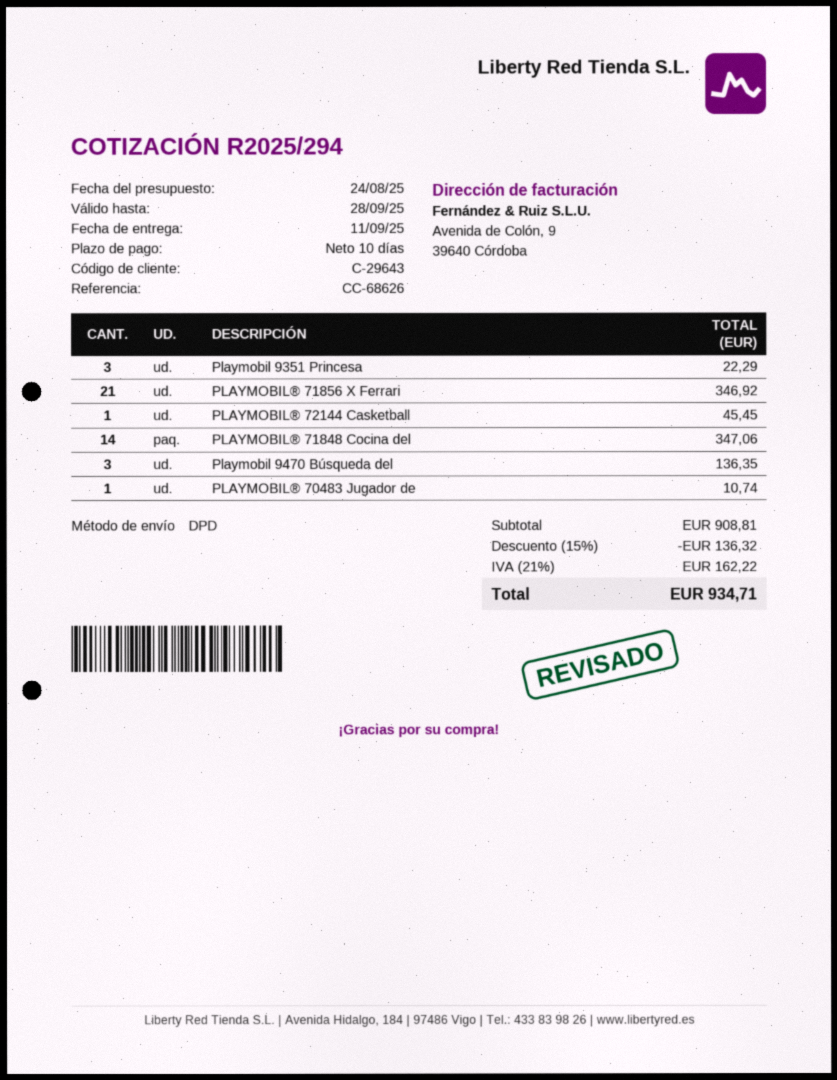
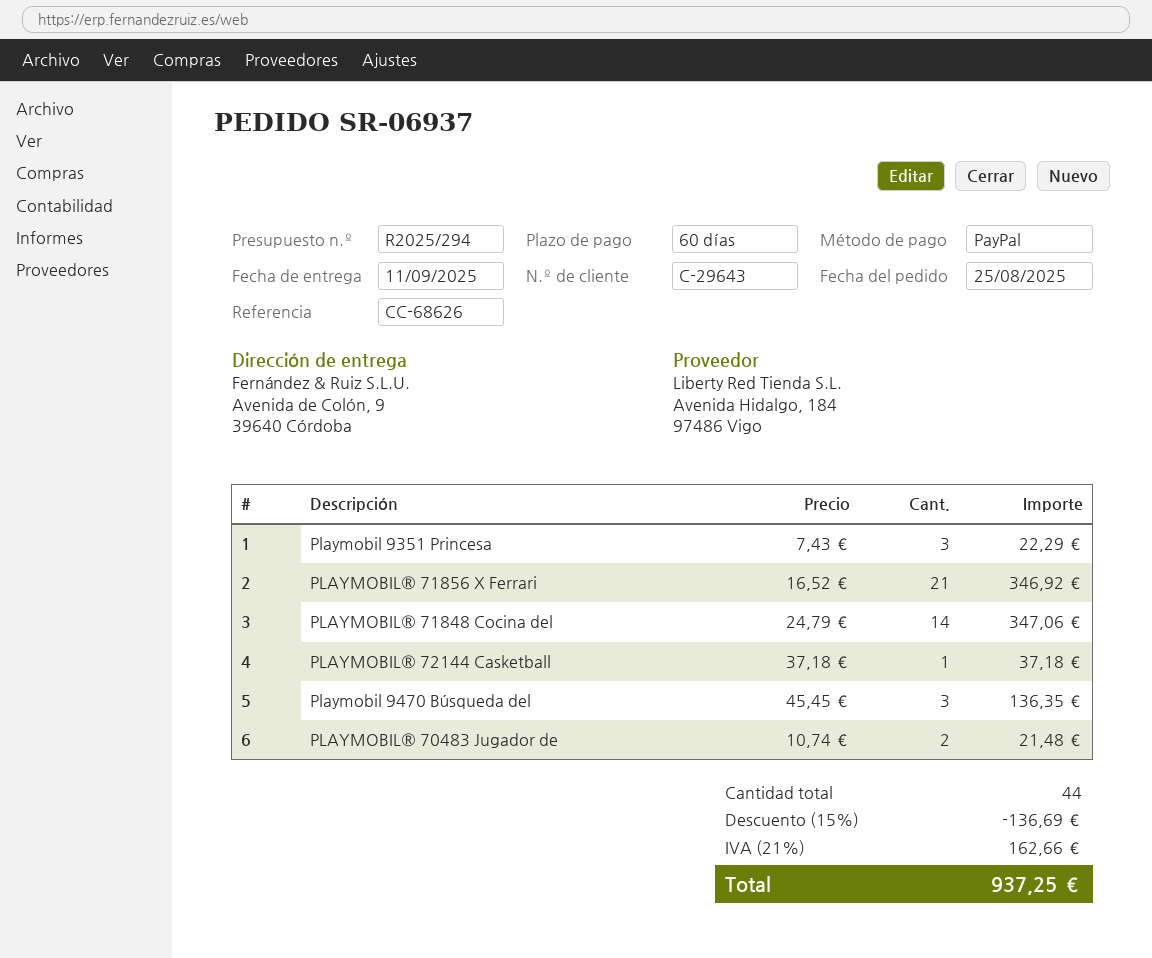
payment terms: 10 days -> 60 days
PLAYMOBIL® 72144 Casketball: 1 for 45.45 -> 1 for 37.18
PLAYMOBIL® 70483 Jugador de: 1 for 10.74 -> 2 for 21.48
discount: 15% = 136.32 -> 15% = 136.69
tax: 21% = 162.22 -> 21% = 162.66
total: 934.71 -> 937.25

